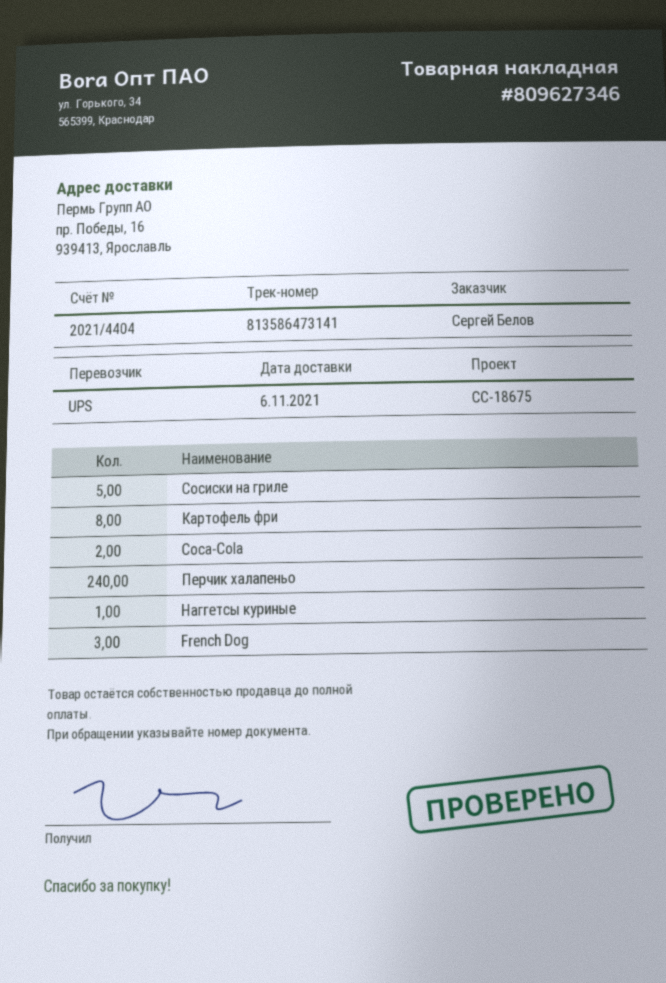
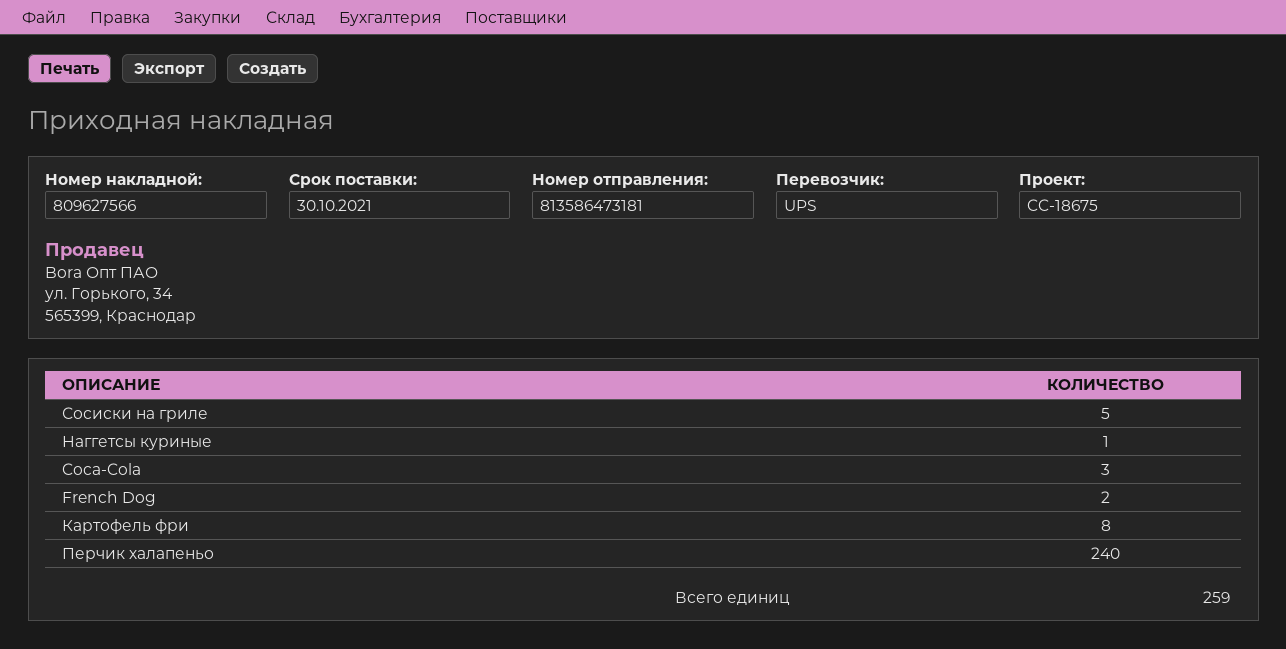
delivery note number: 809627346 -> 809627566
delivery date: 2021-11-06 -> 2021-10-30
tracking number: 813586473141 -> 813586473181
Coca-Cola: 2 -> 3
French Dog: 3 -> 2

